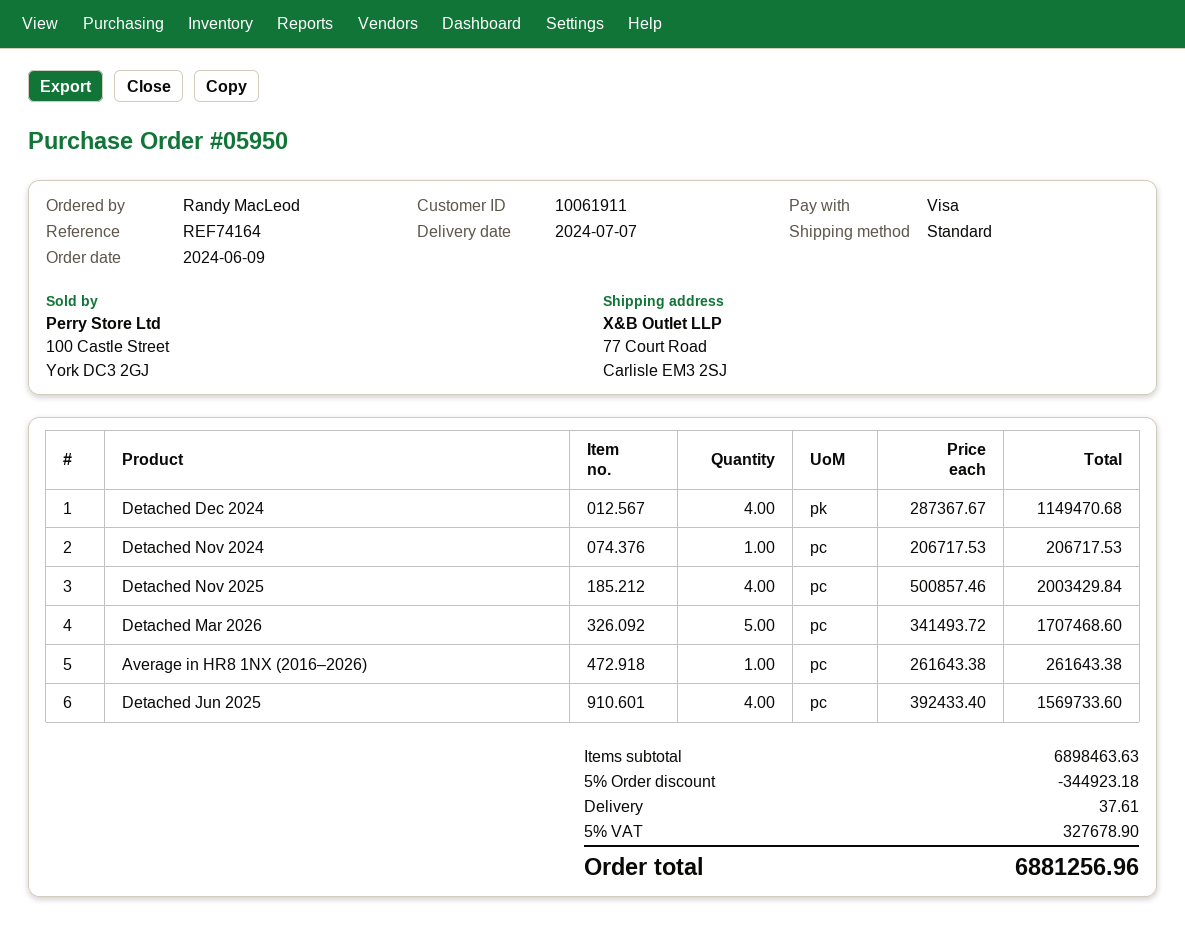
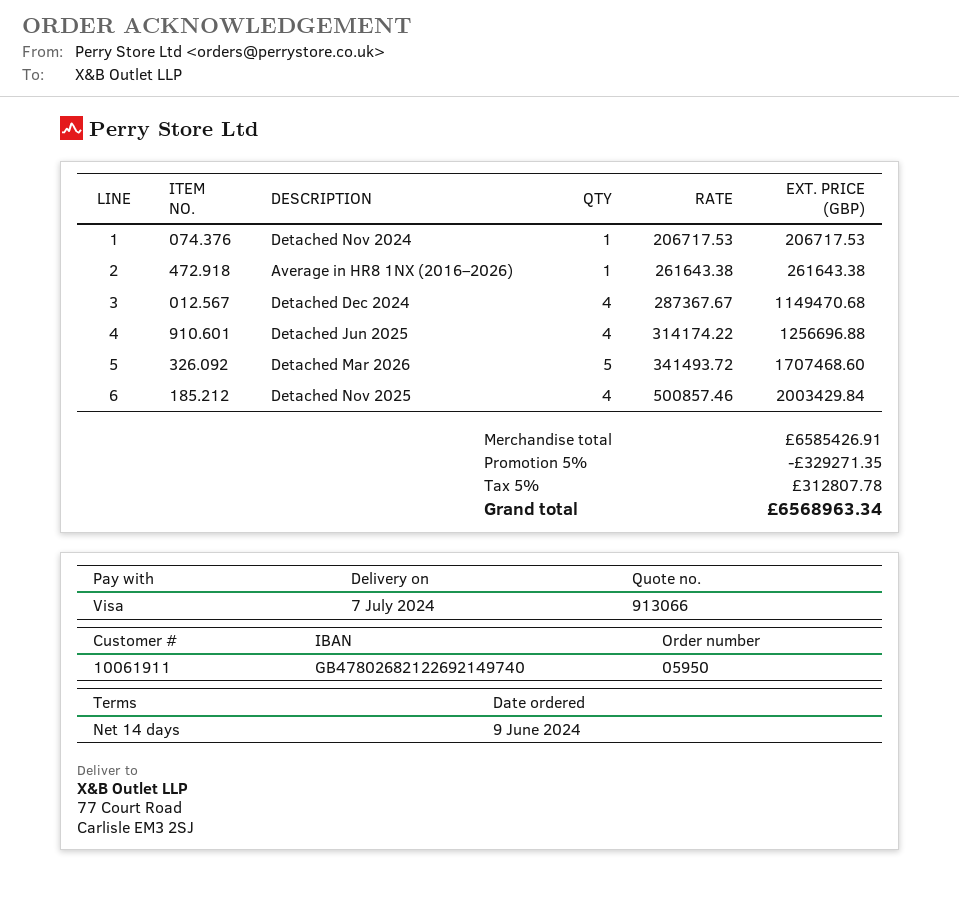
Detached Jun 2025: 4 x 392433.40 = 1569733.60 -> 4 x 314174.22 = 1256696.88
subtotal: 6898463.63 -> 6585426.91
discount: 5% = 344923.18 -> 5% = 329271.35
shipping: 37.61 -> none
tax: 5% = 327678.90 -> 5% = 312807.78
total: 6881256.96 -> 6568963.34

